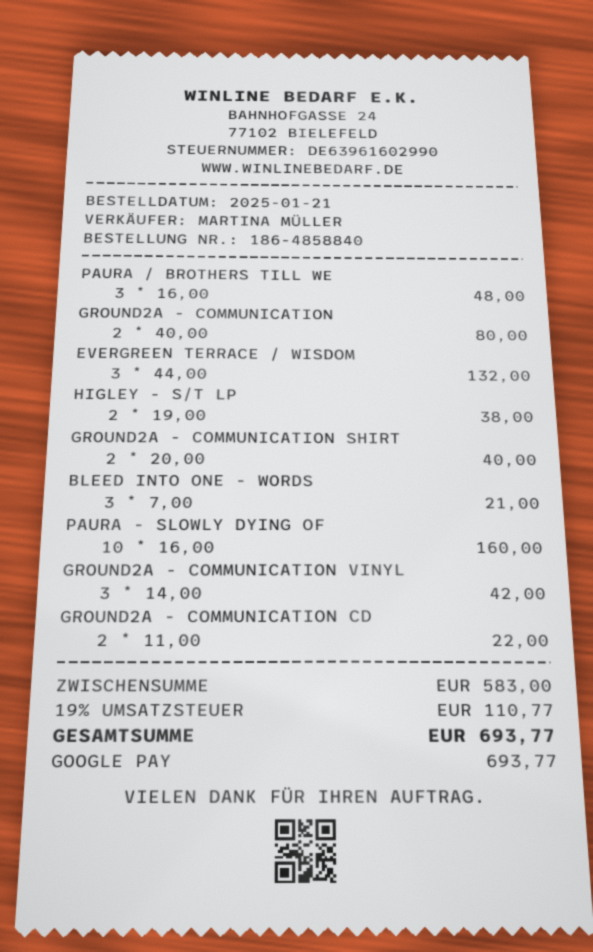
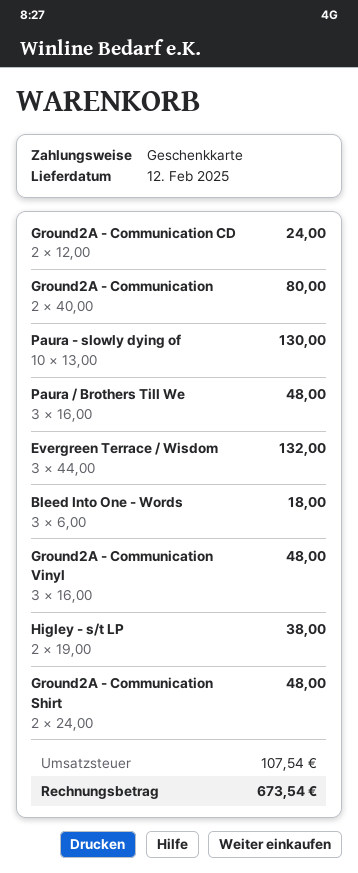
payment method: Google Pay -> gift card
GROUND2A - COMMUNICATION SHIRT: 2 x 20.00 = 40.00 -> 2 x 24.00 = 48.00
BLEED INTO ONE - WORDS: 3 x 7.00 = 21.00 -> 3 x 6.00 = 18.00
PAURA - SLOWLY DYING OF: 10 x 16.00 = 160.00 -> 10 x 13.00 = 130.00
GROUND2A - COMMUNICATION VINYL: 3 x 14.00 = 42.00 -> 3 x 16.00 = 48.00
GROUND2A - COMMUNICATION CD: 2 x 11.00 = 22.00 -> 2 x 12.00 = 24.00
tax: 110.77 -> 107.54
total: 693.77 -> 673.54

